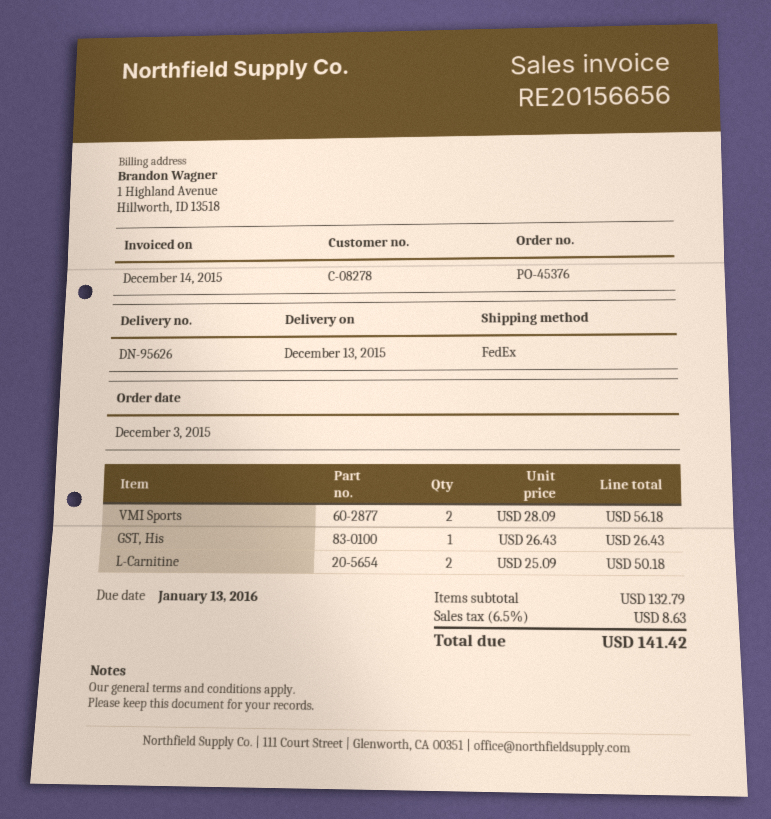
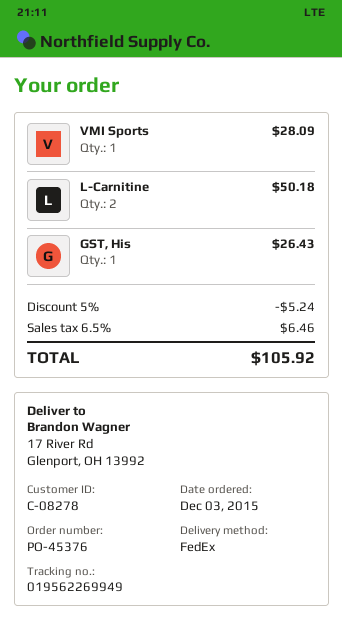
VMI Sports: 2 for 56.18 -> 1 for 28.09
discount: none -> 5% = 5.24
tax: 6.5% = 8.63 -> 6.5% = 6.46
total: 141.42 -> 105.92

